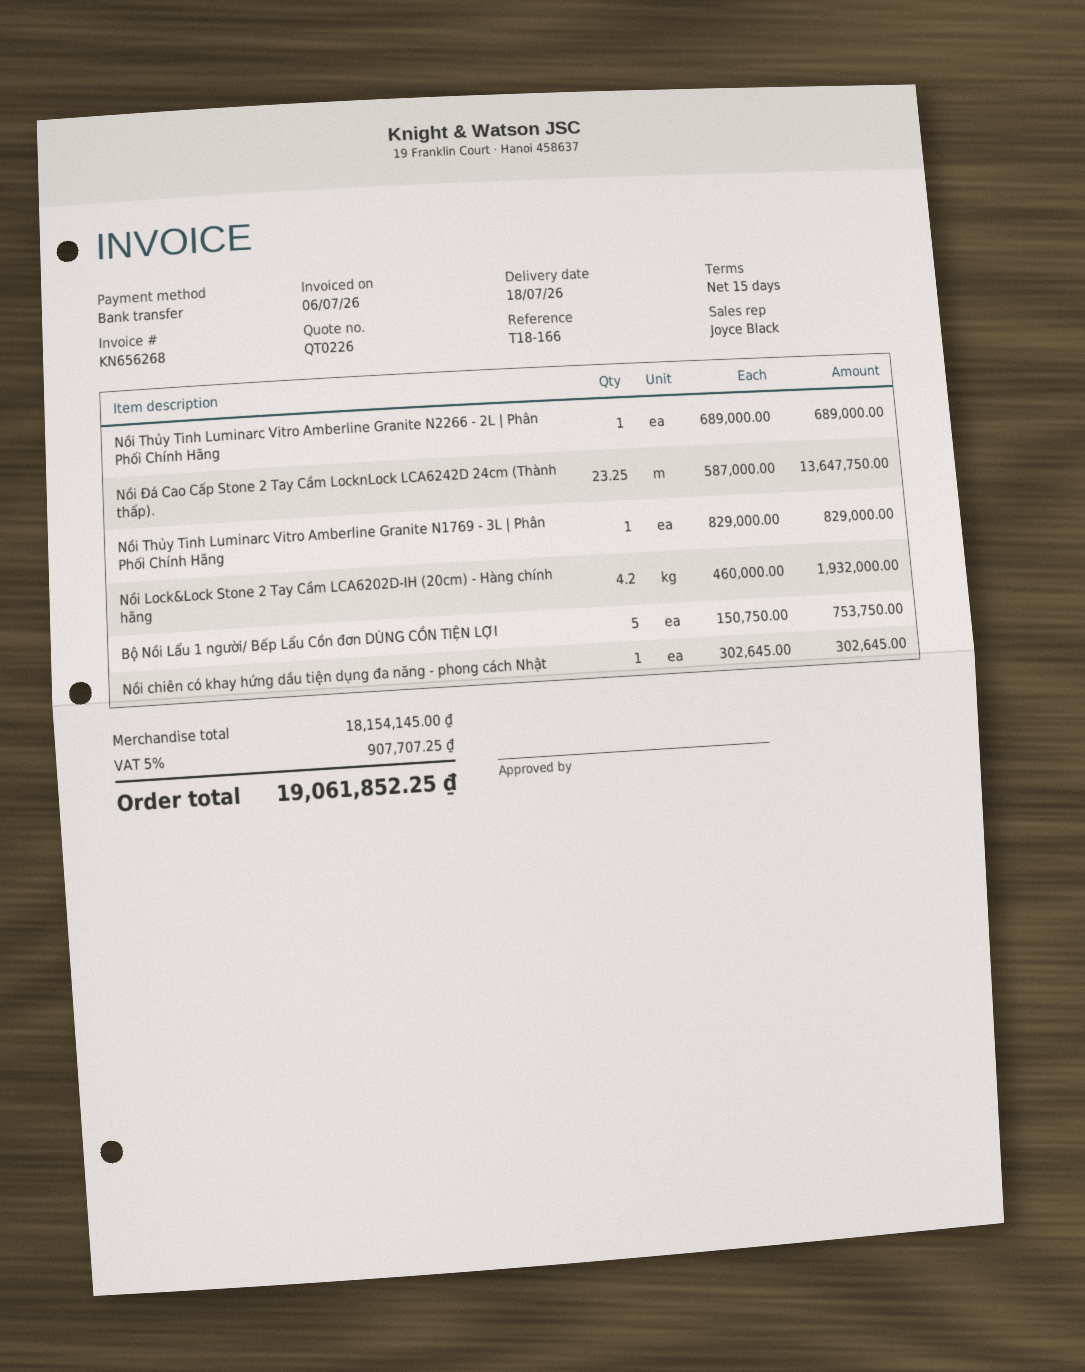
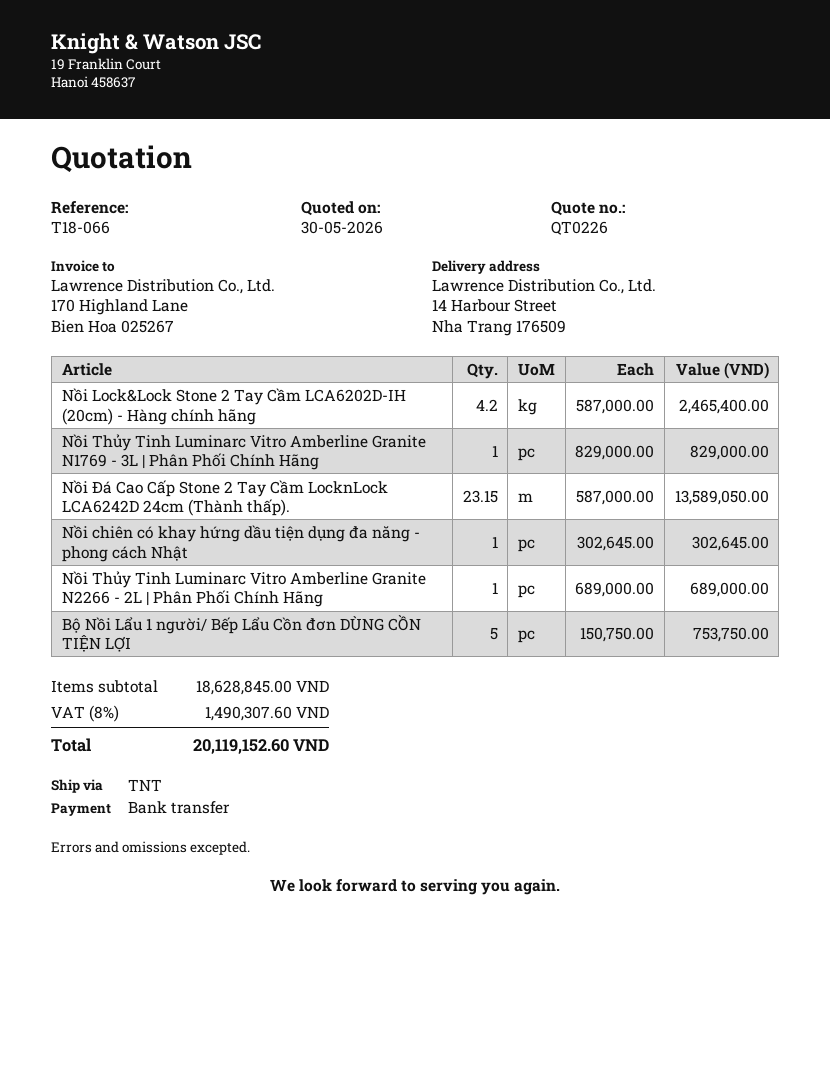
reference: T18-166 -> T18-066
Nồi Đá Cao Cấp Stone 2 Tay Cầm LocknLock LCA6242D 24cm (Thành thấp).: 23.25 x 587000.00 = 13647750.00 -> 23.15 x 587000.00 = 13589050.00
Nồi Lock&Lock Stone 2 Tay Cầm LCA6202D-IH (20cm) - Hàng chính hãng: 4.2 x 460000.00 = 1932000.00 -> 4.2 x 587000.00 = 2465400.00
subtotal: 18154145.00 -> 18628845.00
tax: 5% = 907707.25 -> 8% = 1490307.60
total: 19061852.25 -> 20119152.60

